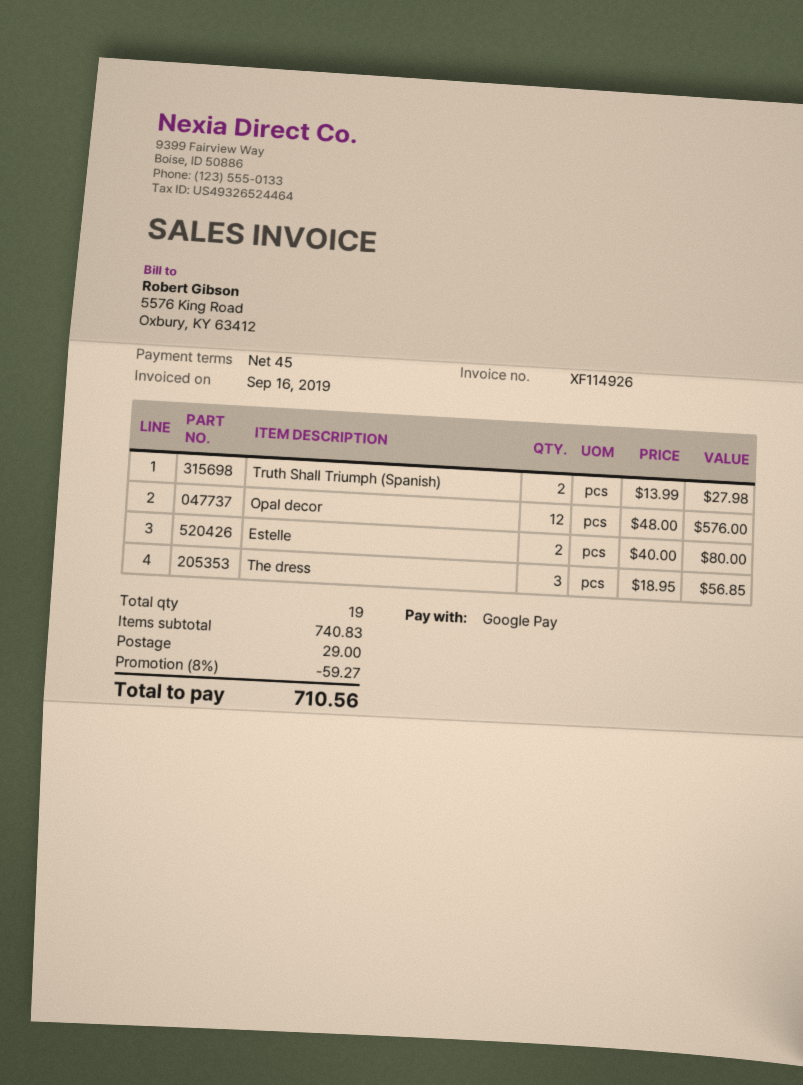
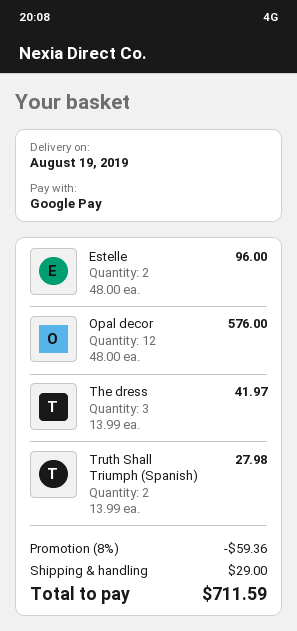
Estelle: 2 x 40.00 = 80.00 -> 2 x 48.00 = 96.00
The dress: 3 x 18.95 = 56.85 -> 3 x 13.99 = 41.97
discount: 8% = 59.27 -> 8% = 59.36
total: 710.56 -> 711.59

